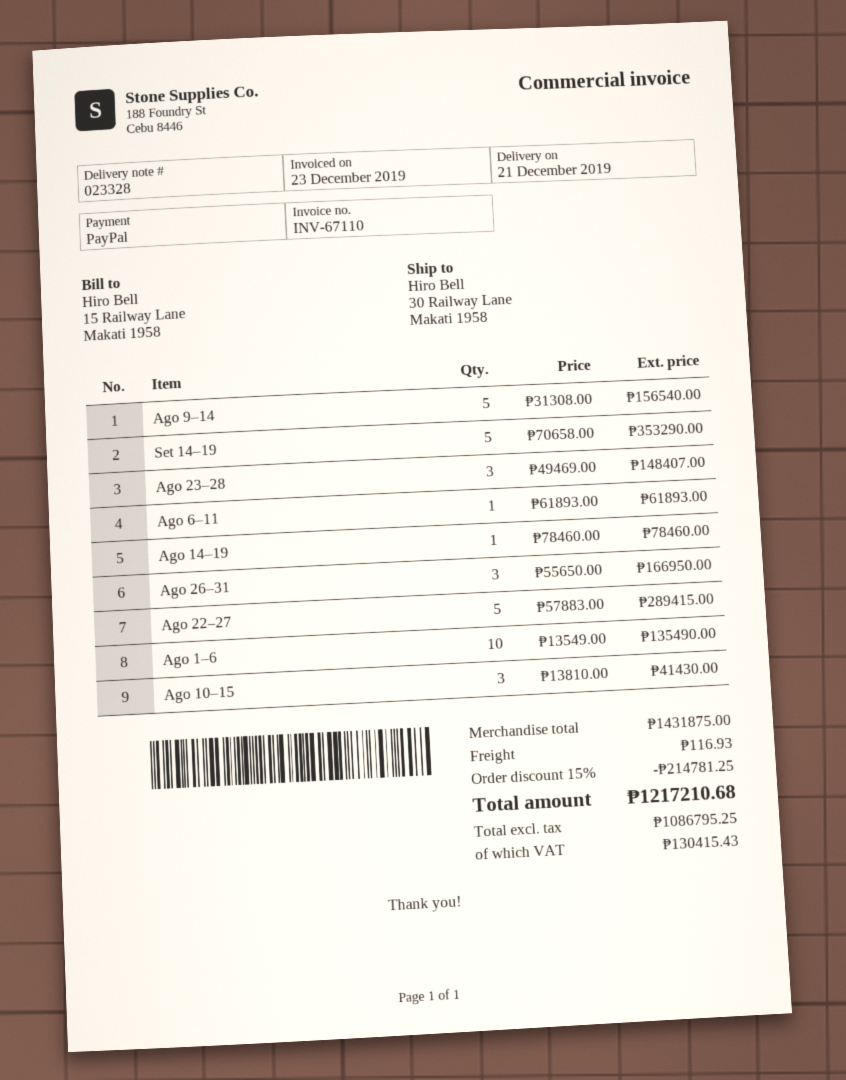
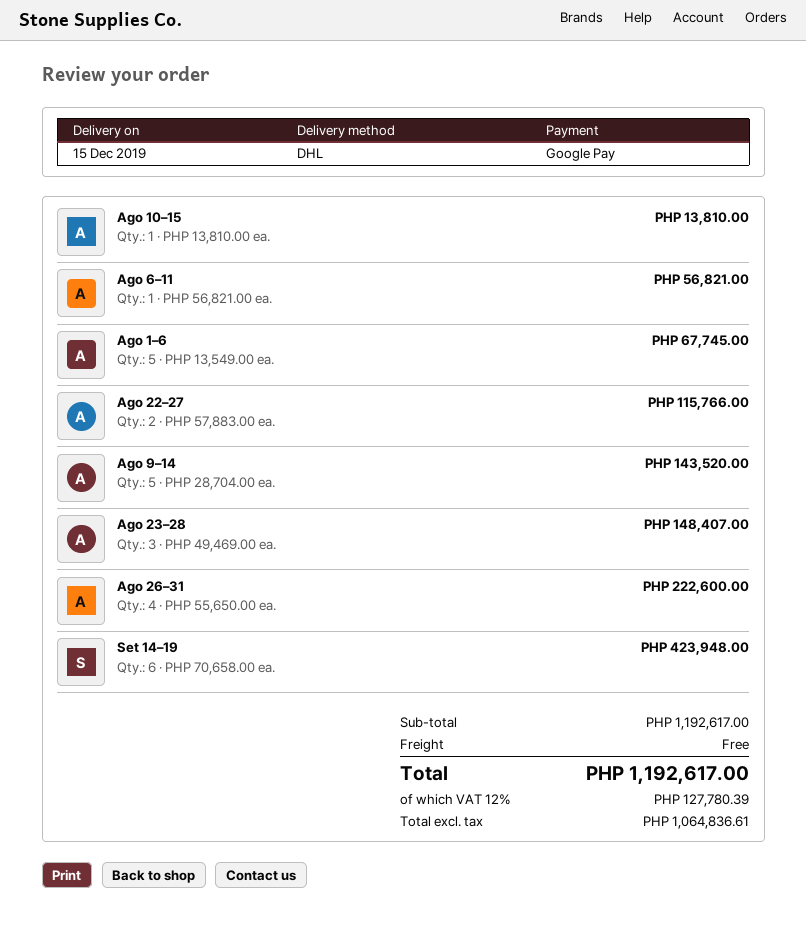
delivery date: 2019-12-21 -> 2019-12-15
payment method: PayPal -> Google Pay
Ago 9–14: 5 x 31308.00 = 156540.00 -> 5 x 28704.00 = 143520.00
Set 14–19: 5 x 70658.00 = 353290.00 -> 6 x 70658.00 = 423948.00
Ago 6–11: 1 x 61893.00 = 61893.00 -> 1 x 56821.00 = 56821.00
Ago 14–19: 1 x 78460.00 = 78460.00 -> none
Ago 26–31: 3 x 55650.00 = 166950.00 -> 4 x 55650.00 = 222600.00
Ago 22–27: 5 x 57883.00 = 289415.00 -> 2 x 57883.00 = 115766.00
Ago 1–6: 10 x 13549.00 = 135490.00 -> 5 x 13549.00 = 67745.00
Ago 10–15: 3 x 13810.00 = 41430.00 -> 1 x 13810.00 = 13810.00
subtotal: 1431875.00 -> 1192617.00
discount: 15% = 214781.25 -> none
shipping: 116.93 -> 0.00
net: 1086795.25 -> 1064836.61
tax: 130415.43 -> 127780.39
total: 1217210.68 -> 1192617.00

